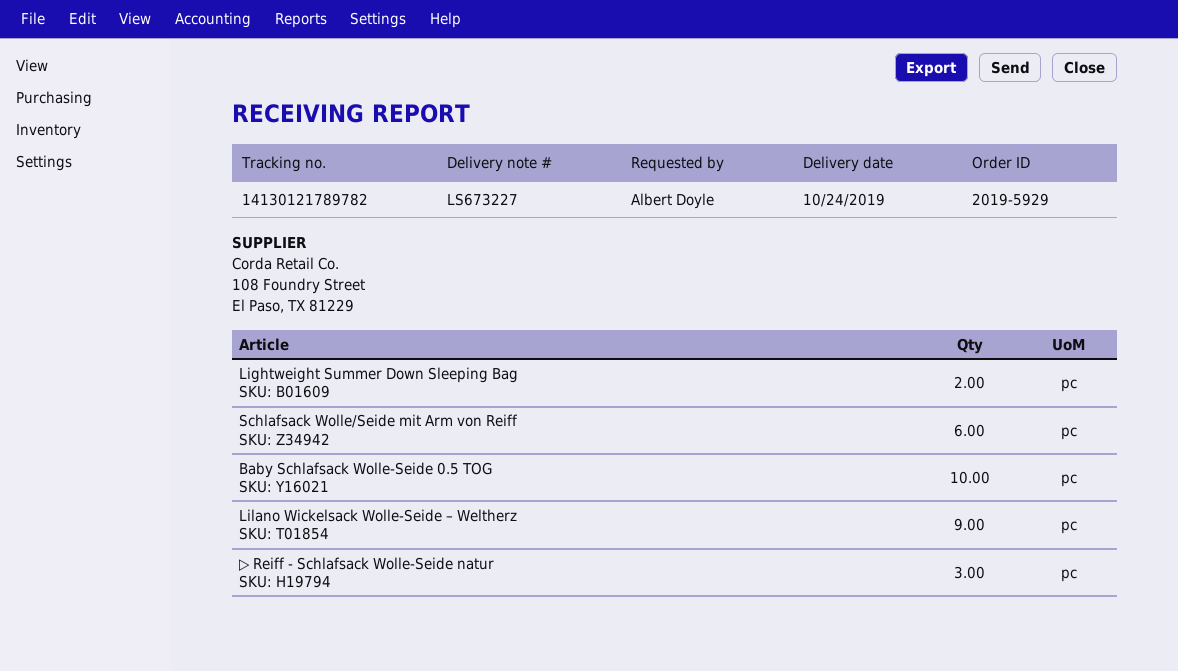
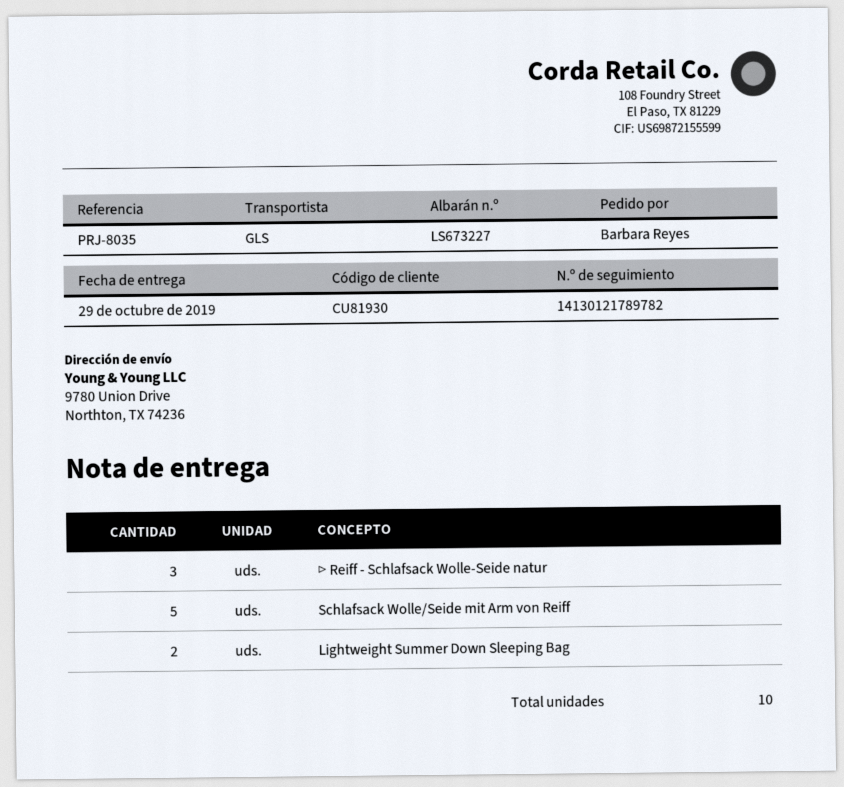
delivery date: 2019-10-24 -> 2019-10-29
ordered by: Albert Doyle -> Barbara Reyes
Schlafsack Wolle/Seide mit Arm von Reiff: 6 -> 5
Baby Schlafsack Wolle-Seide 0.5 TOG: 10 -> none
Lilano Wickelsack Wolle-Seide – Weltherz: 9 -> none

